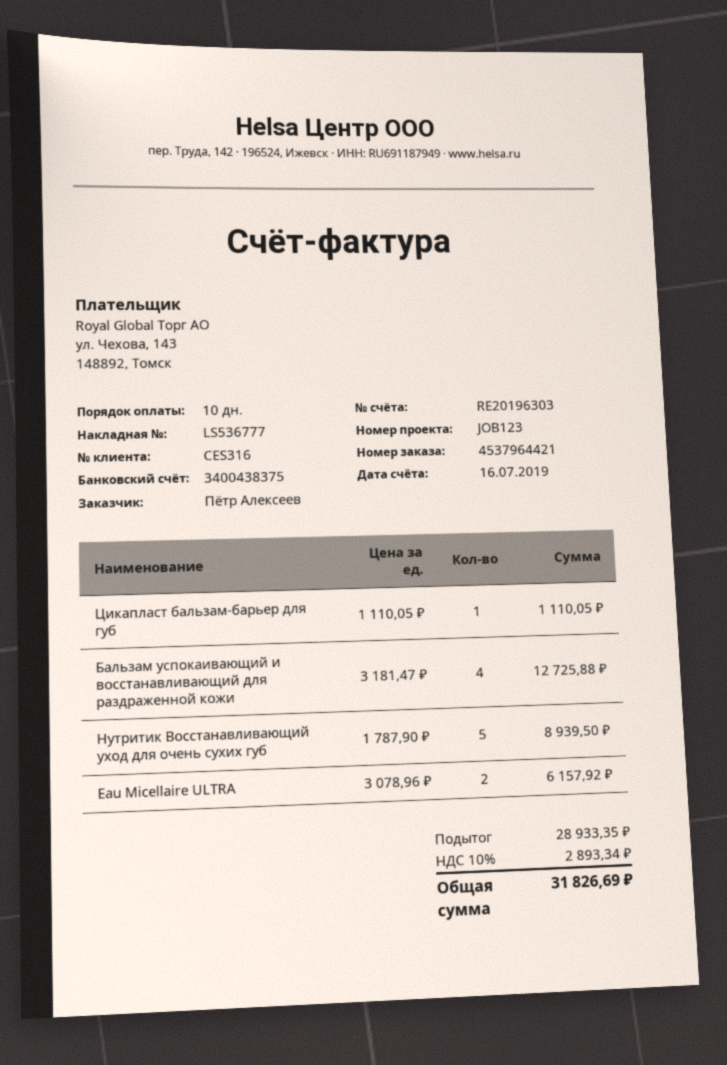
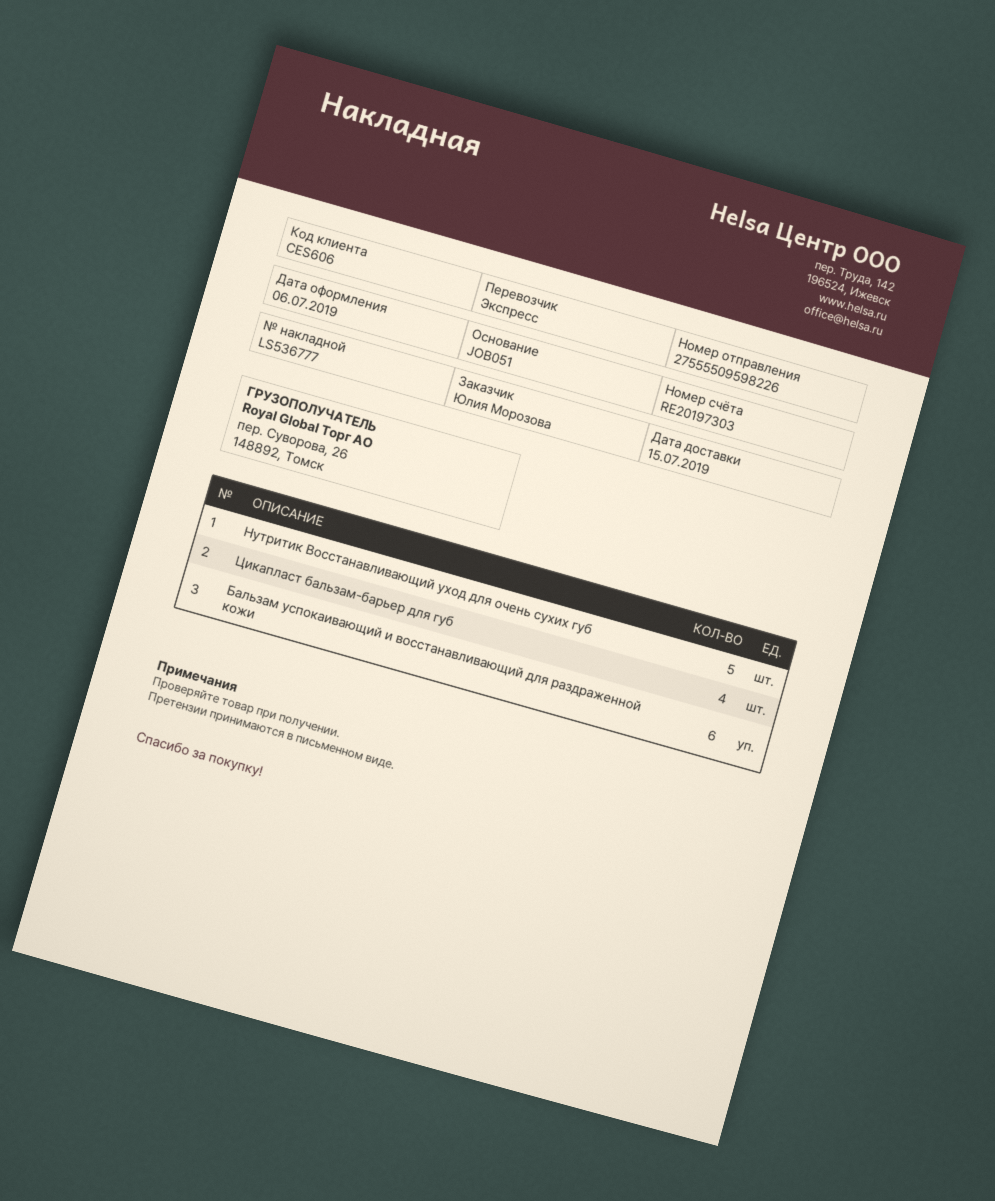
invoice number: RE20196303 -> RE20197303
customer number: CES316 -> CES606
reference: JOB123 -> JOB051
ordered by: Пётр Алексеев -> Юлия Морозова
Цикапласт бальзам-барьер для губ: 1 -> 4
Бальзам успокаивающий и восстанавливающий для раздраженной кожи: 4 -> 6
Eau Micellaire ULTRA: 2 -> none

